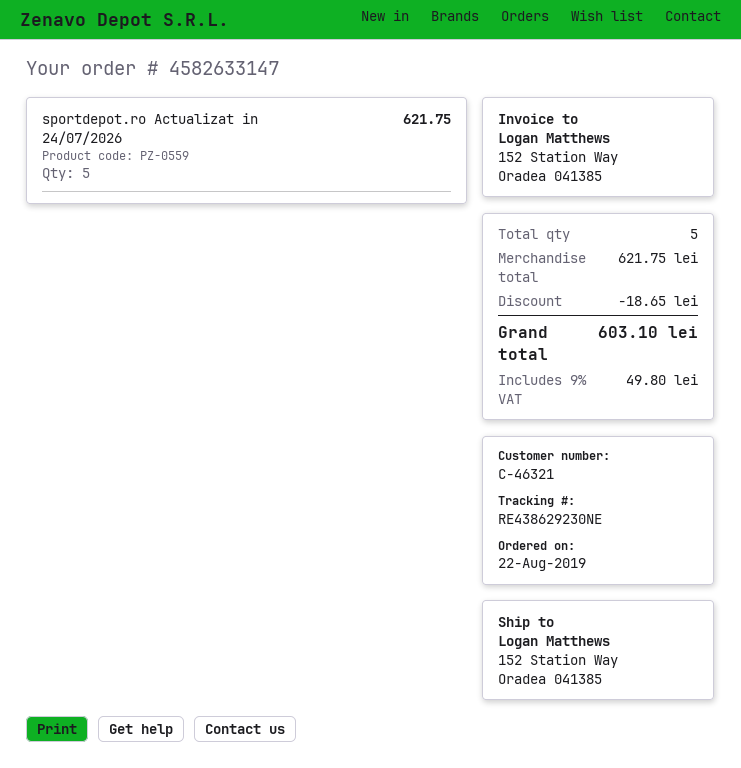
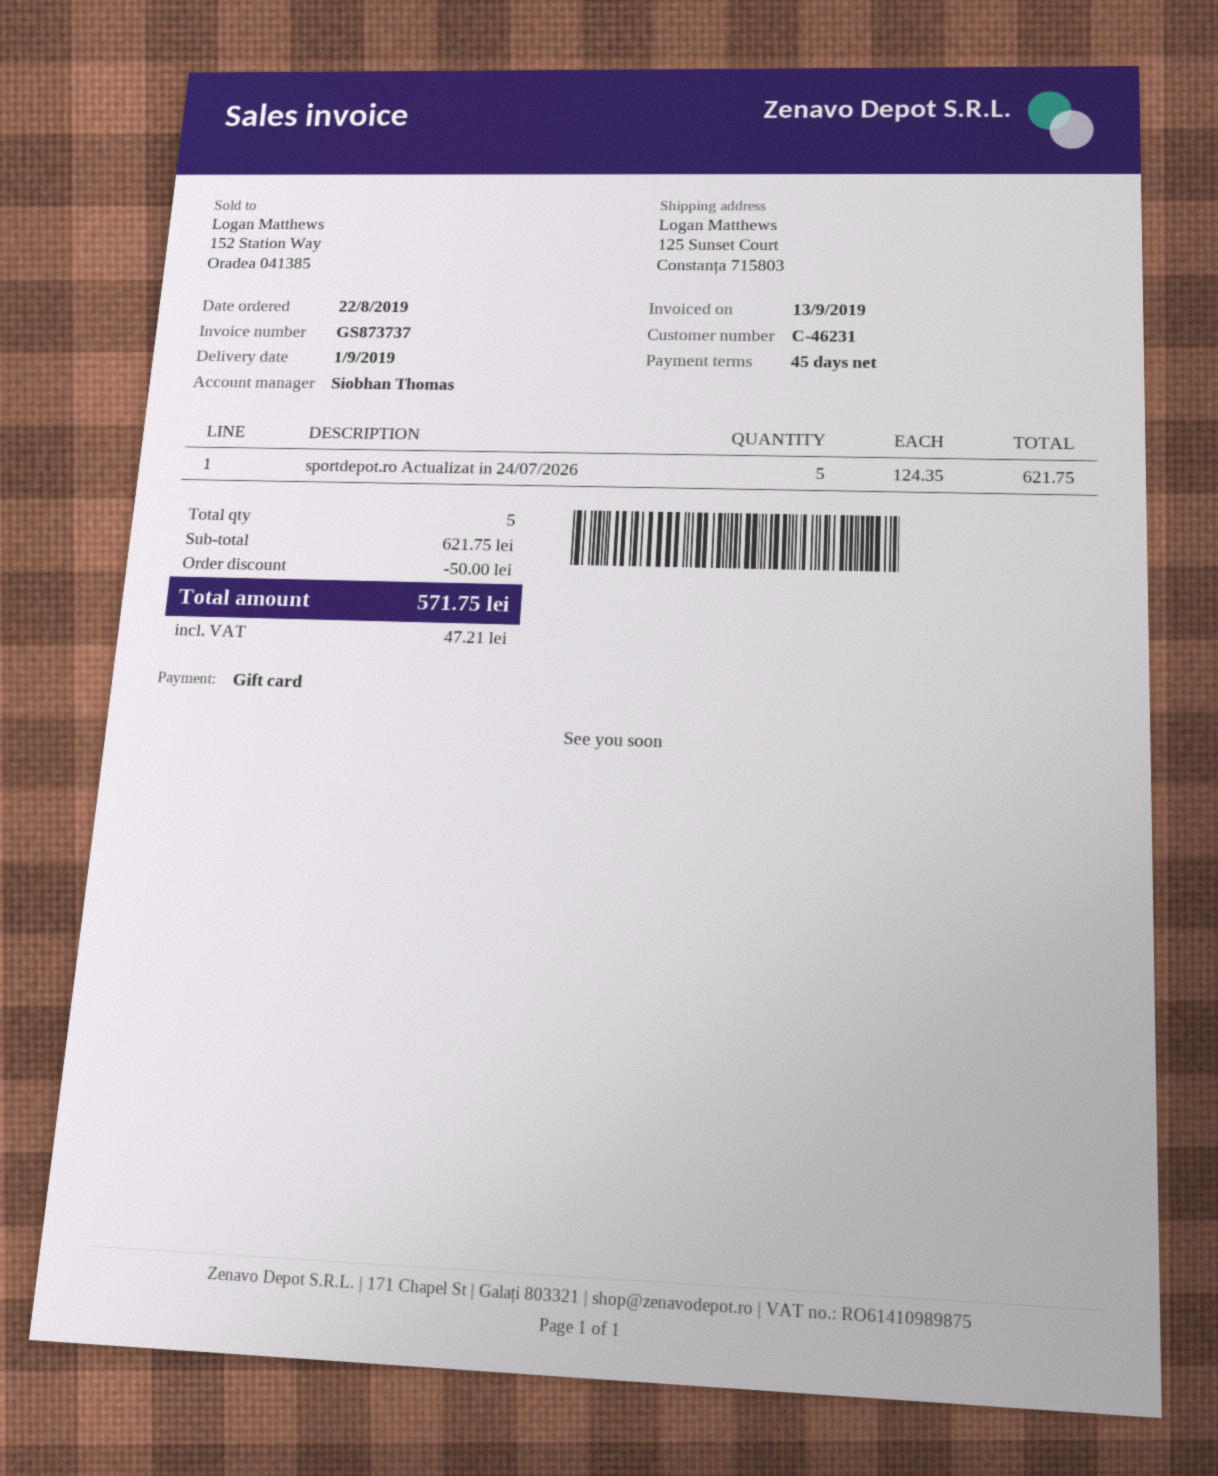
customer number: C-46321 -> C-46231
ship to: 152 Station Way, Oradea 041385 -> 125 Sunset Court, Constanța 715803
discount: 18.65 -> 50.00
tax: 49.80 -> 47.21
total: 603.10 -> 571.75

